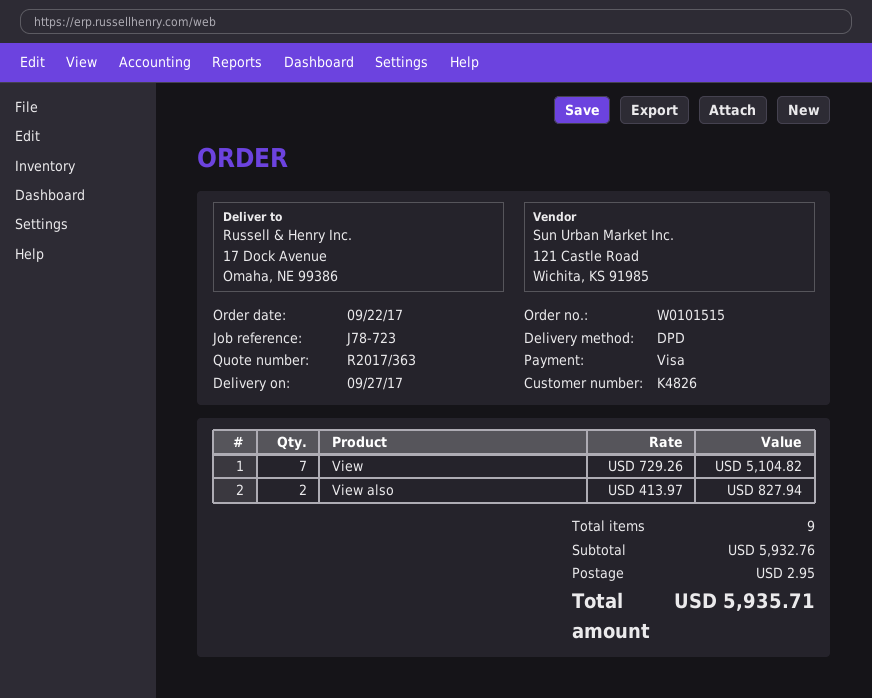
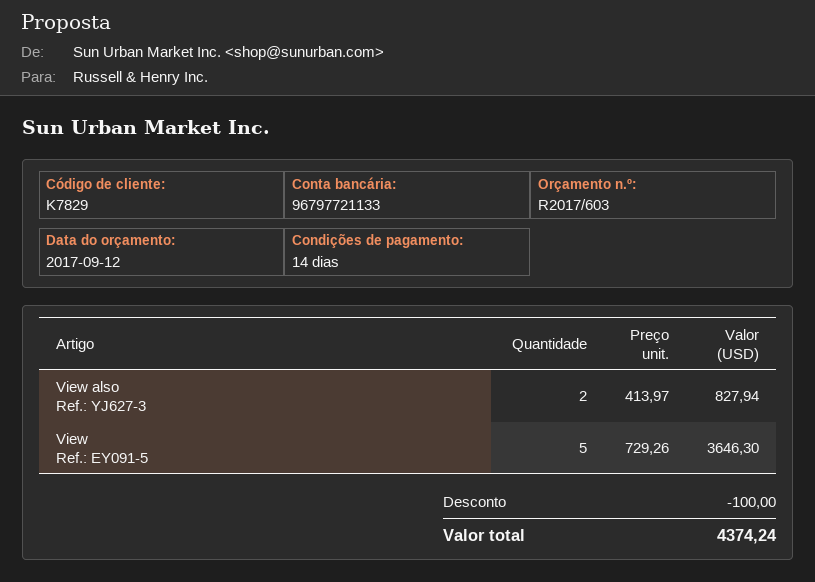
quote number: R2017/363 -> R2017/603
customer number: K4826 -> K7829
View: 7 x 729.26 = 5104.82 -> 5 x 729.26 = 3646.30
discount: none -> 100.00
shipping: 2.95 -> none
total: 5935.71 -> 4374.24

